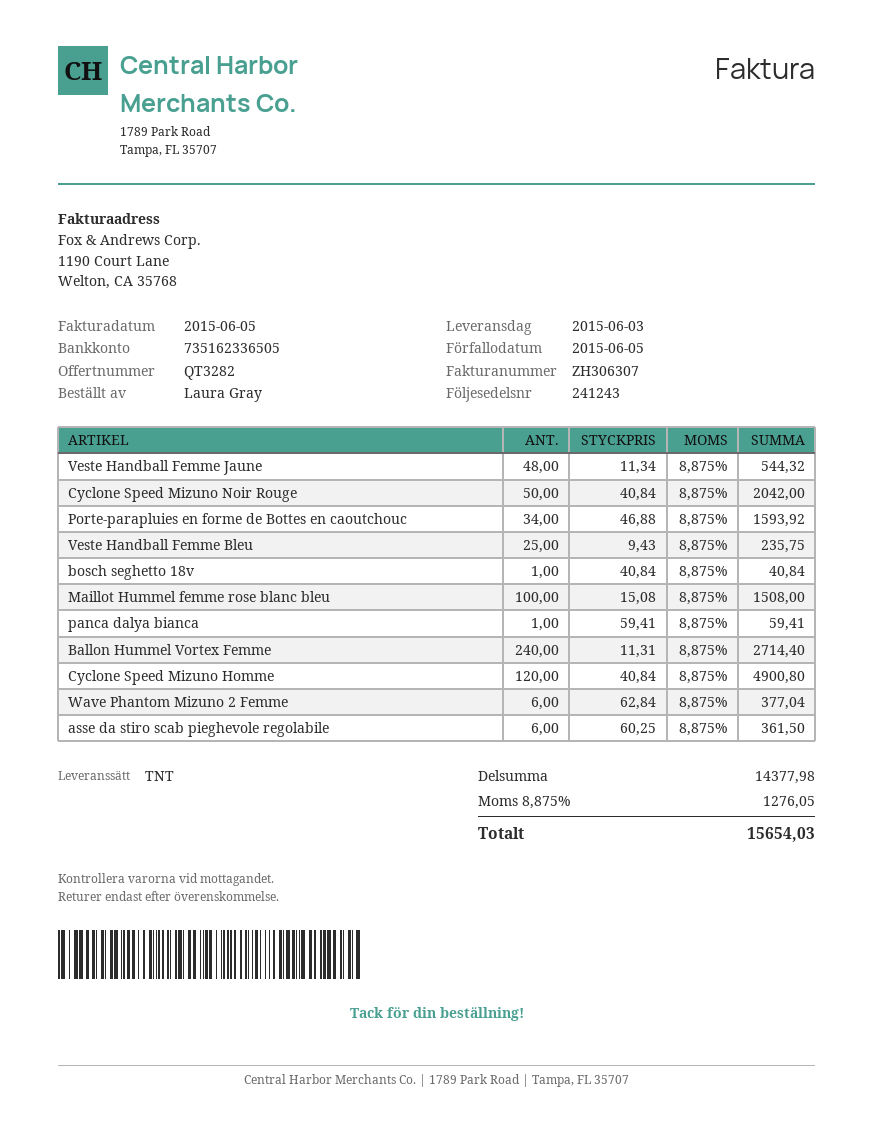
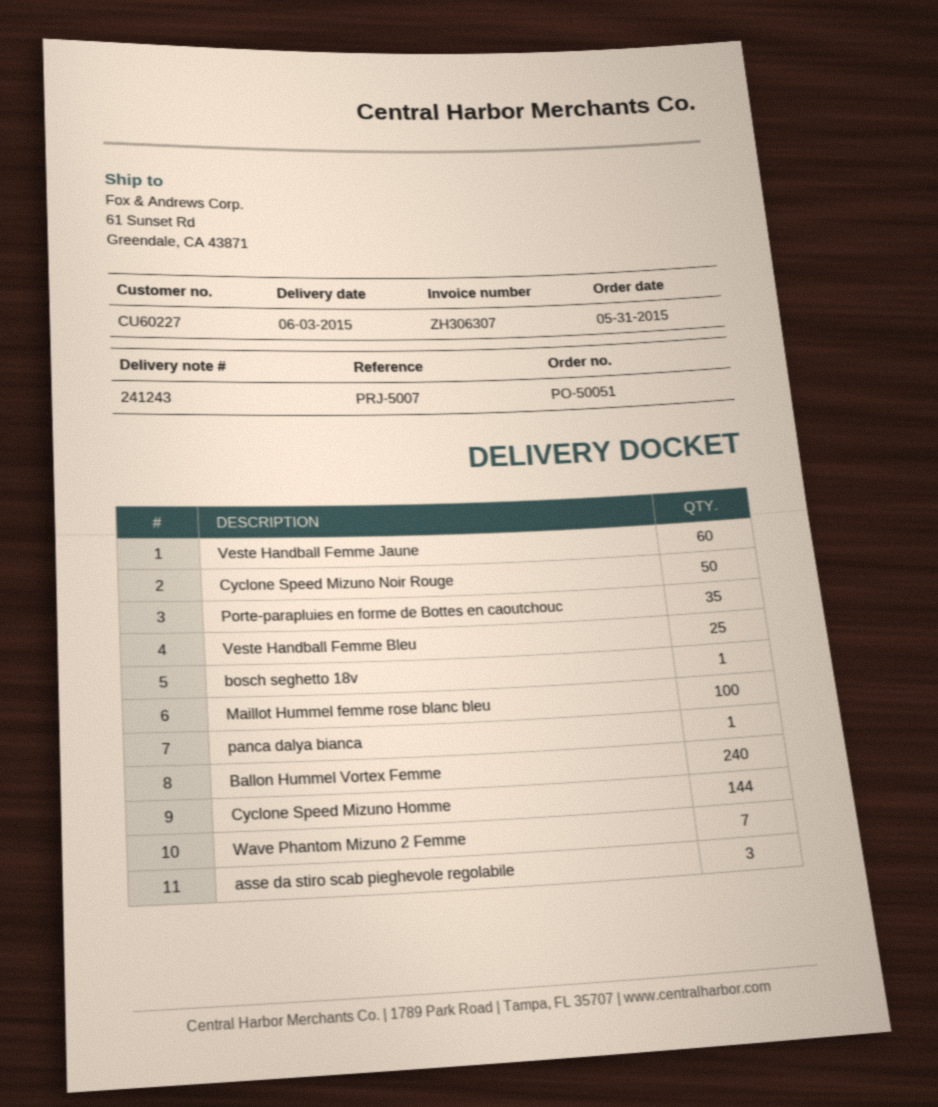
Veste Handball Femme Jaune: 48 -> 60
Porte-parapluies en forme de Bottes en caoutchouc: 34 -> 35
Cyclone Speed Mizuno Homme: 120 -> 144
Wave Phantom Mizuno 2 Femme: 6 -> 7
asse da stiro scab pieghevole regolabile: 6 -> 3

